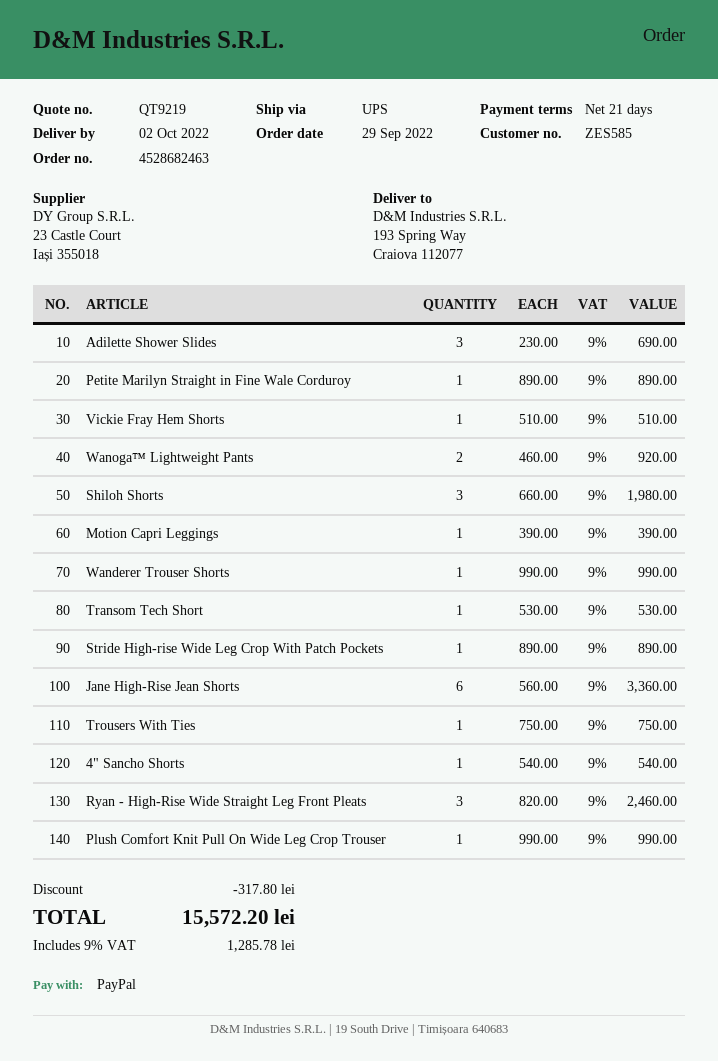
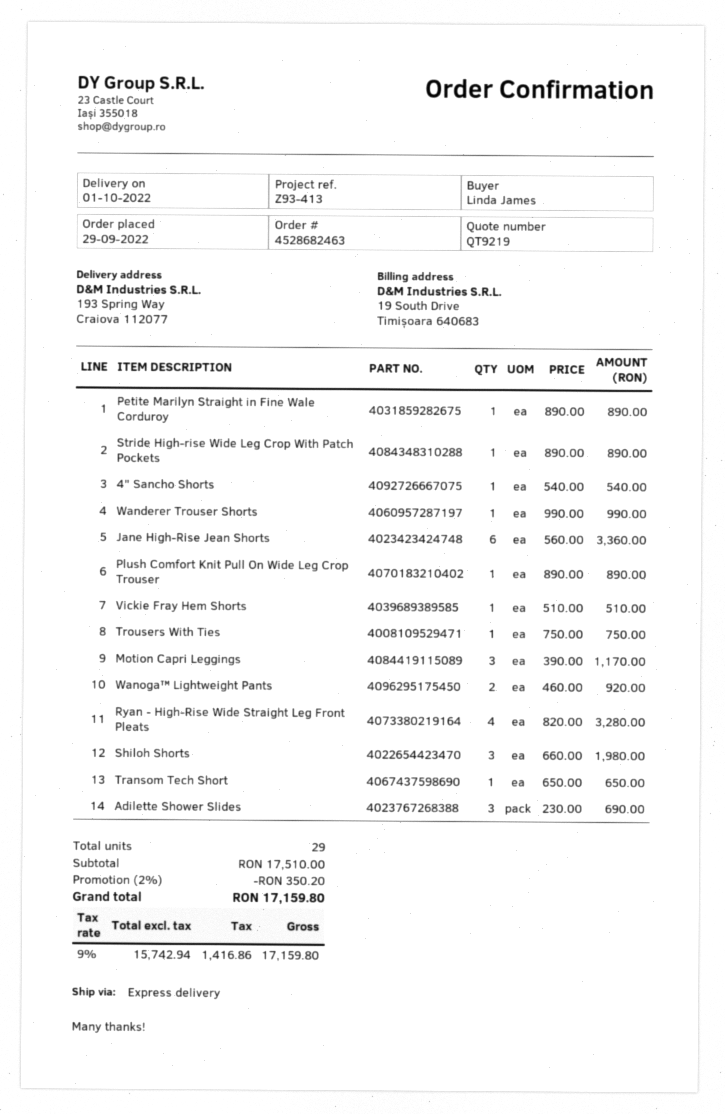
delivery date: 2022-10-02 -> 2022-10-01
shipping method: UPS -> express
Motion Capri Leggings: 1 x 390.00 = 390.00 -> 3 x 390.00 = 1170.00
Transom Tech Short: 1 x 530.00 = 530.00 -> 1 x 650.00 = 650.00
Ryan - High-Rise Wide Straight Leg Front Pleats: 3 x 820.00 = 2460.00 -> 4 x 820.00 = 3280.00
Plush Comfort Knit Pull On Wide Leg Crop Trouser: 1 x 990.00 = 990.00 -> 1 x 890.00 = 890.00
discount: 317.80 -> 350.20
tax: 9% = 1285.78 -> 9% = 1416.86
total: 15572.20 -> 17159.80

